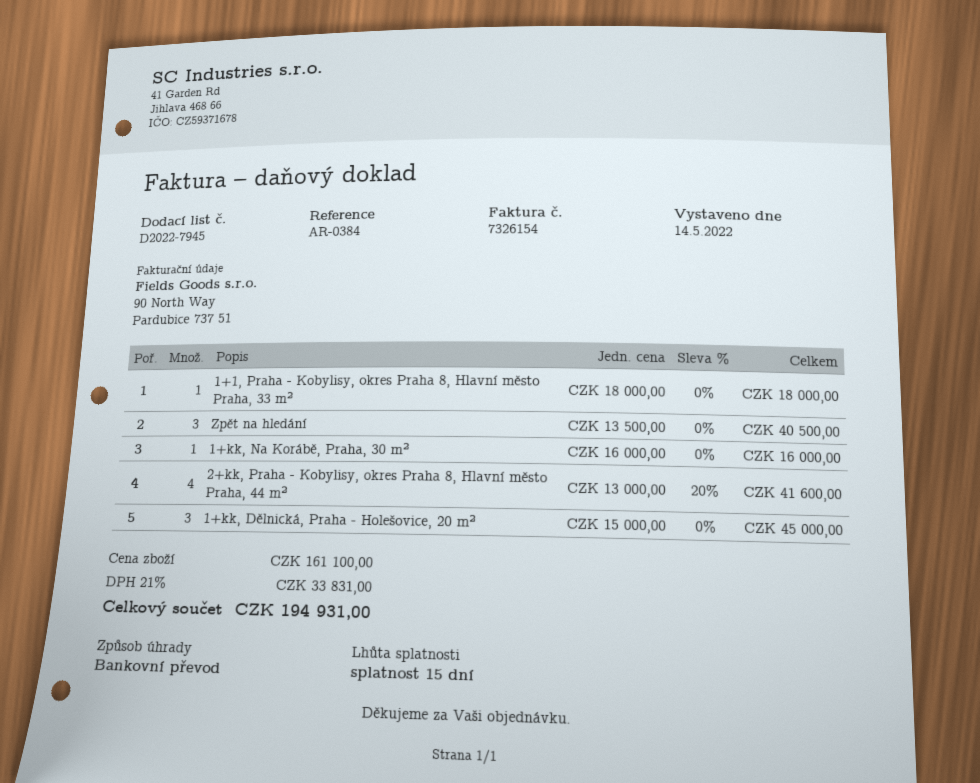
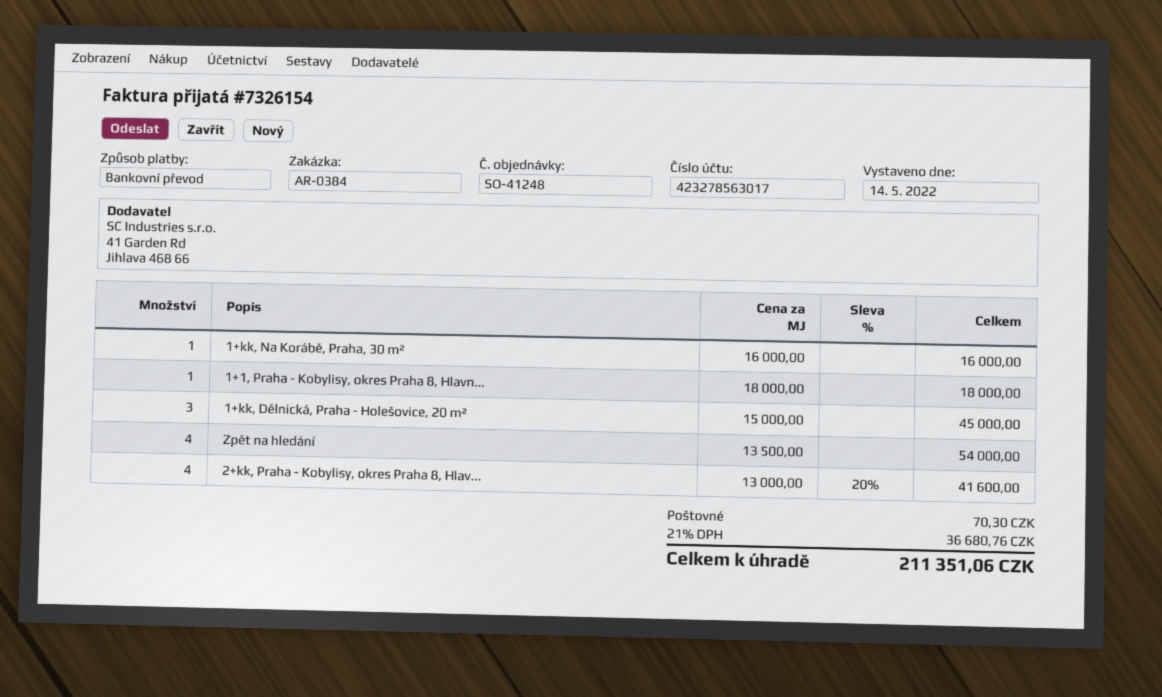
Zpět na hledání: 3 x 13500.00 = 40500.00 -> 4 x 13500.00 = 54000.00
shipping: none -> 70.30
tax: 21% = 33831.00 -> 21% = 36680.76
total: 194931.00 -> 211351.06

